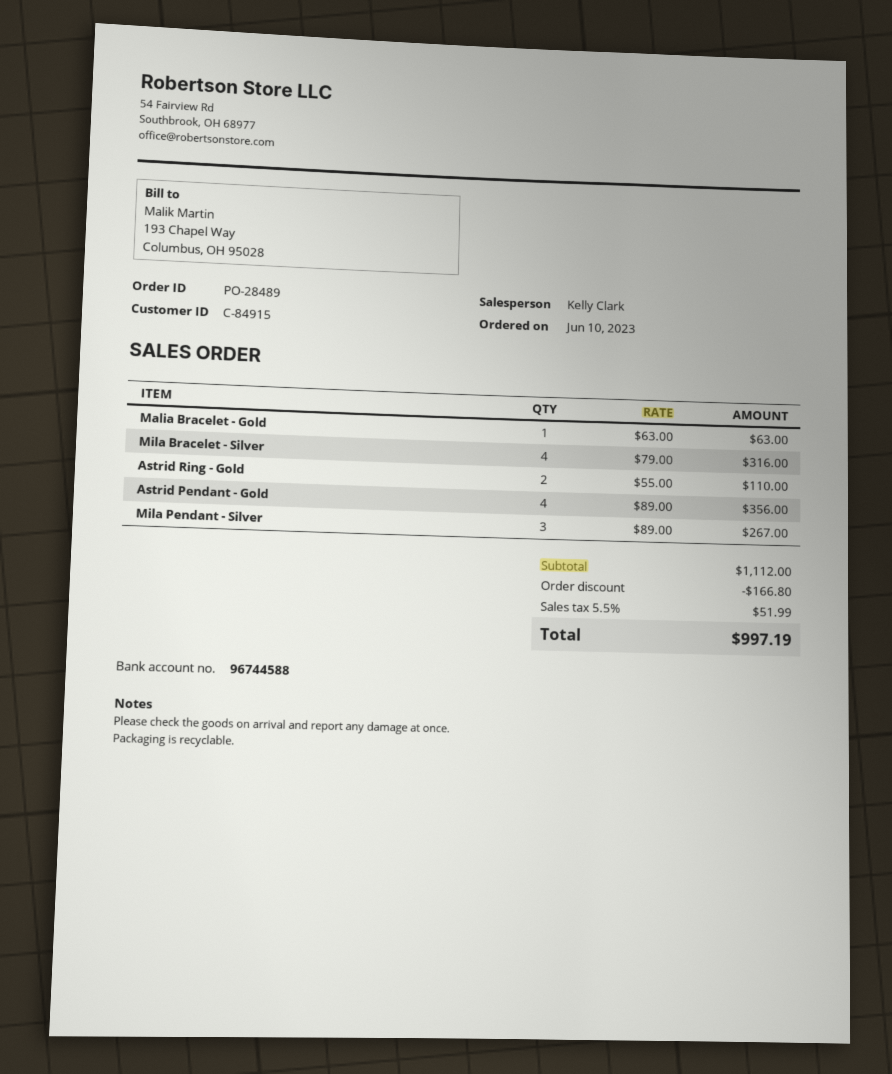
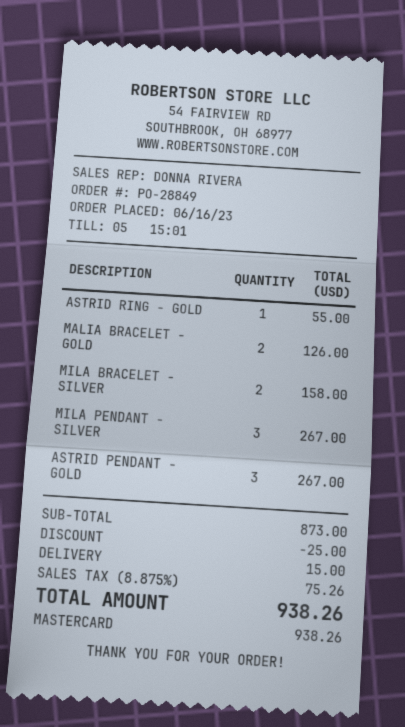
order number: PO-28489 -> PO-28849
order date: 2023-06-10 -> 2023-06-16
sales rep: Kelly Clark -> DONNA RIVERA
Malia Bracelet - Gold: 1 for 63.00 -> 2 for 126.00
Mila Bracelet - Silver: 4 for 316.00 -> 2 for 158.00
Astrid Ring - Gold: 2 for 110.00 -> 1 for 55.00
Astrid Pendant - Gold: 4 for 356.00 -> 3 for 267.00
subtotal: 1112.00 -> 873.00
discount: 166.80 -> 25.00
shipping: none -> 15.00
tax: 5.5% = 51.99 -> 8.875% = 75.26
total: 997.19 -> 938.26

